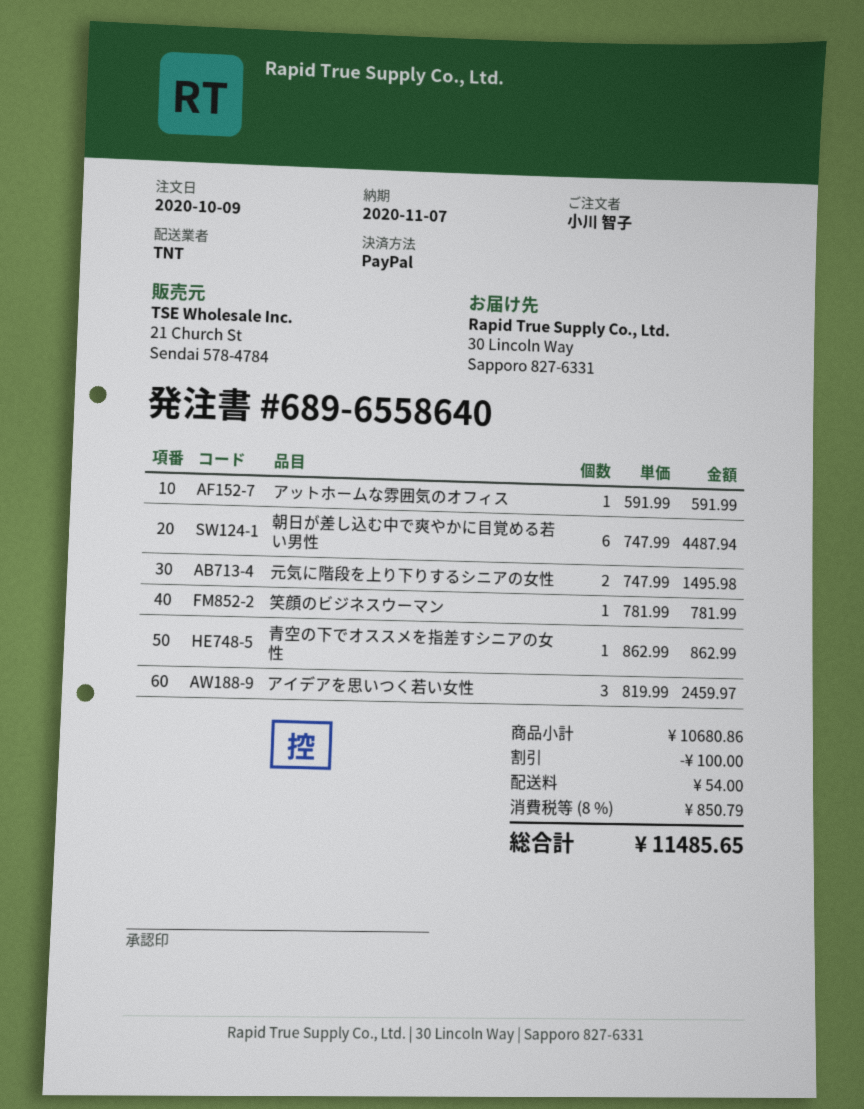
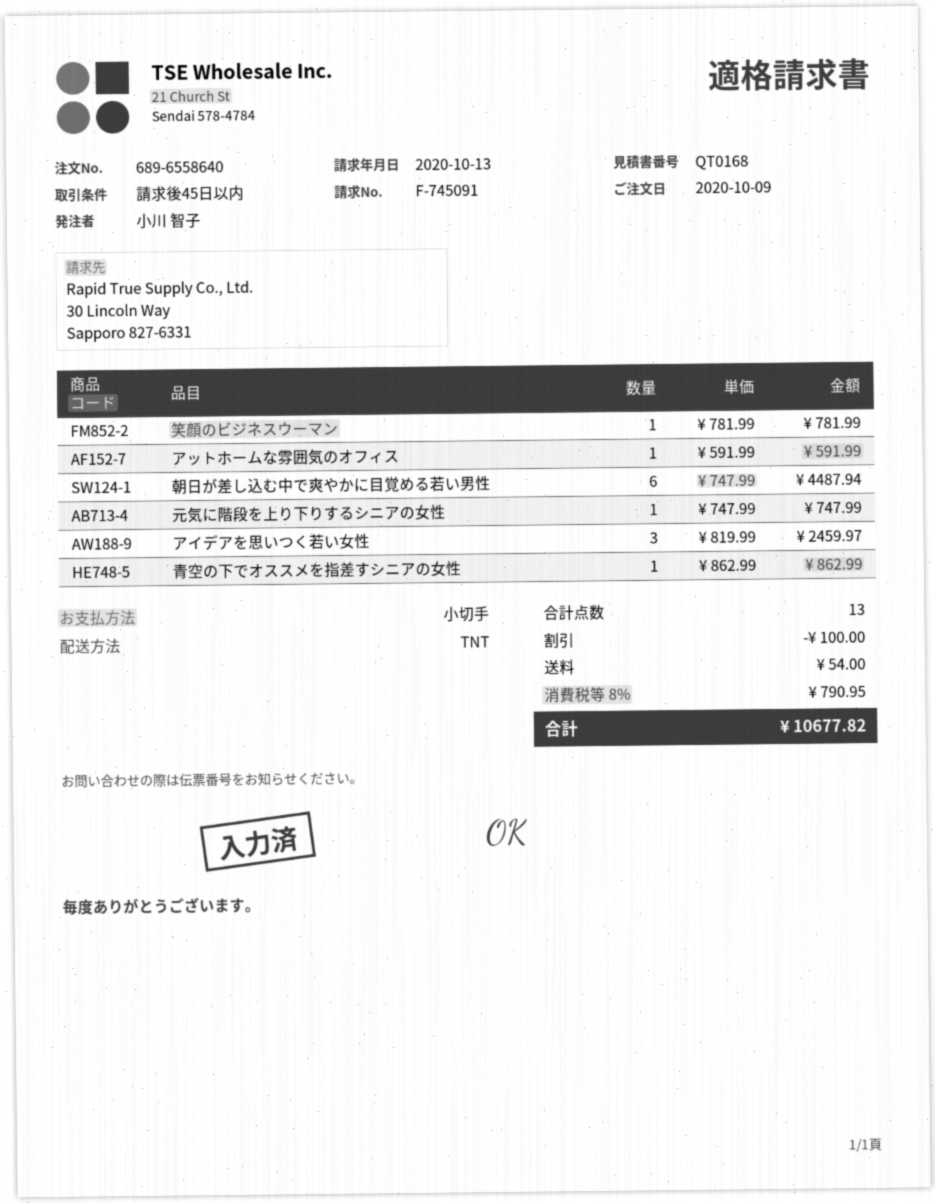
payment method: PayPal -> cheque
元気に階段を上り下りするシニアの女性: 2 x 747.99 = 1495.98 -> 1 x 747.99 = 747.99
tax: 8% = 850.79 -> 8% = 790.95
total: 11485.65 -> 10677.82

